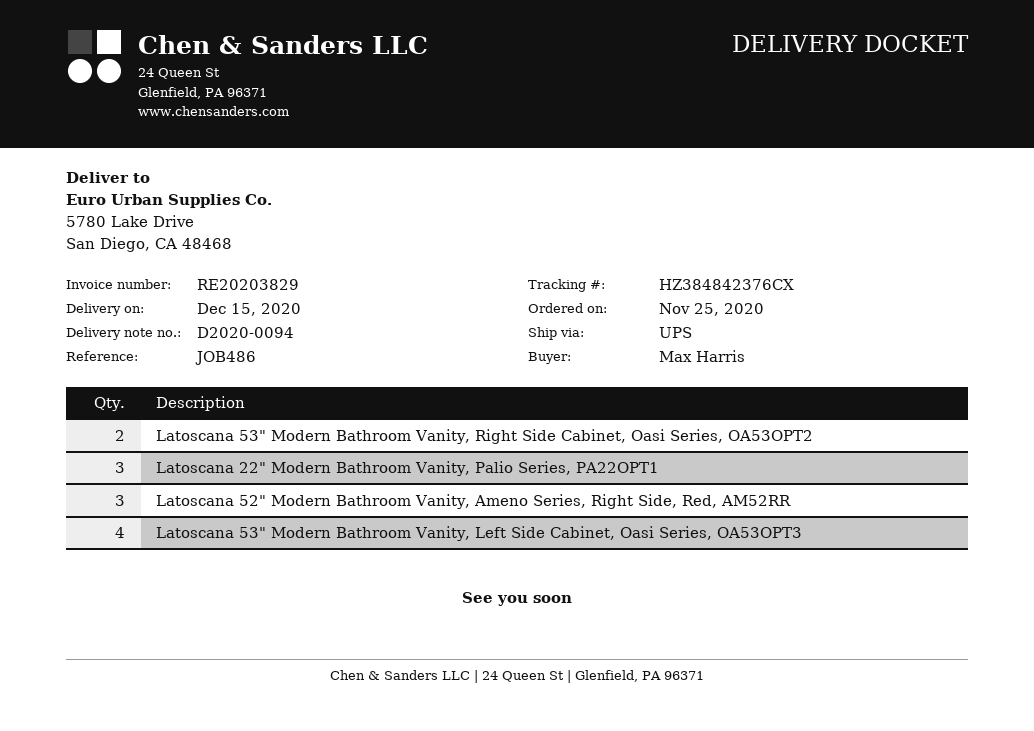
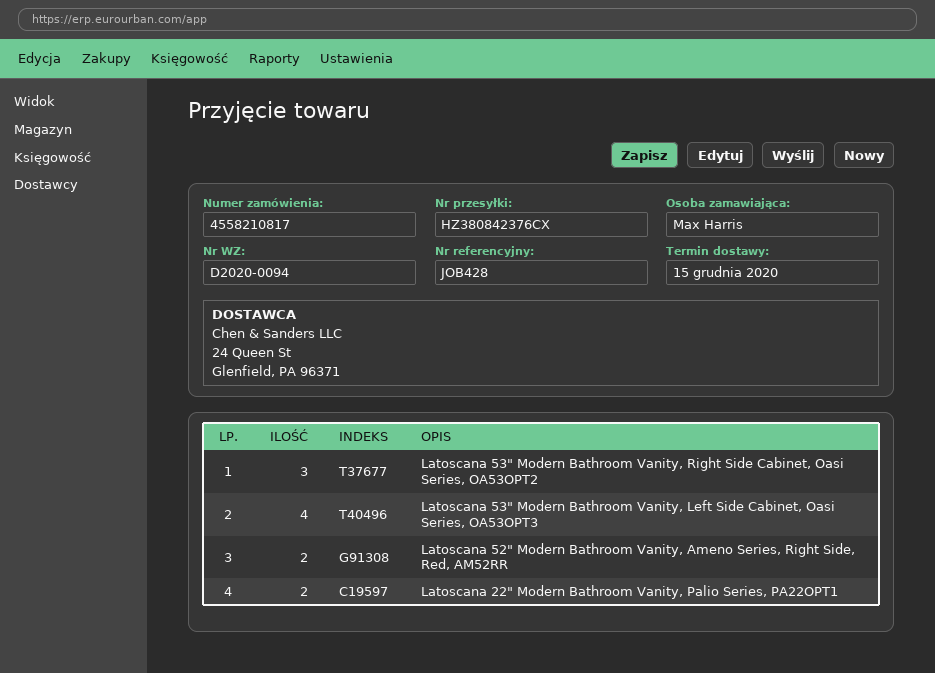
reference: JOB486 -> JOB428
tracking number: HZ384842376CX -> HZ380842376CX
Latoscana 53" Modern Bathroom Vanity, Right Side Cabinet, Oasi Series, OA53OPT2: 2 -> 3
Latoscana 22" Modern Bathroom Vanity, Palio Series, PA22OPT1: 3 -> 2
Latoscana 52" Modern Bathroom Vanity, Ameno Series, Right Side, Red, AM52RR: 3 -> 2

